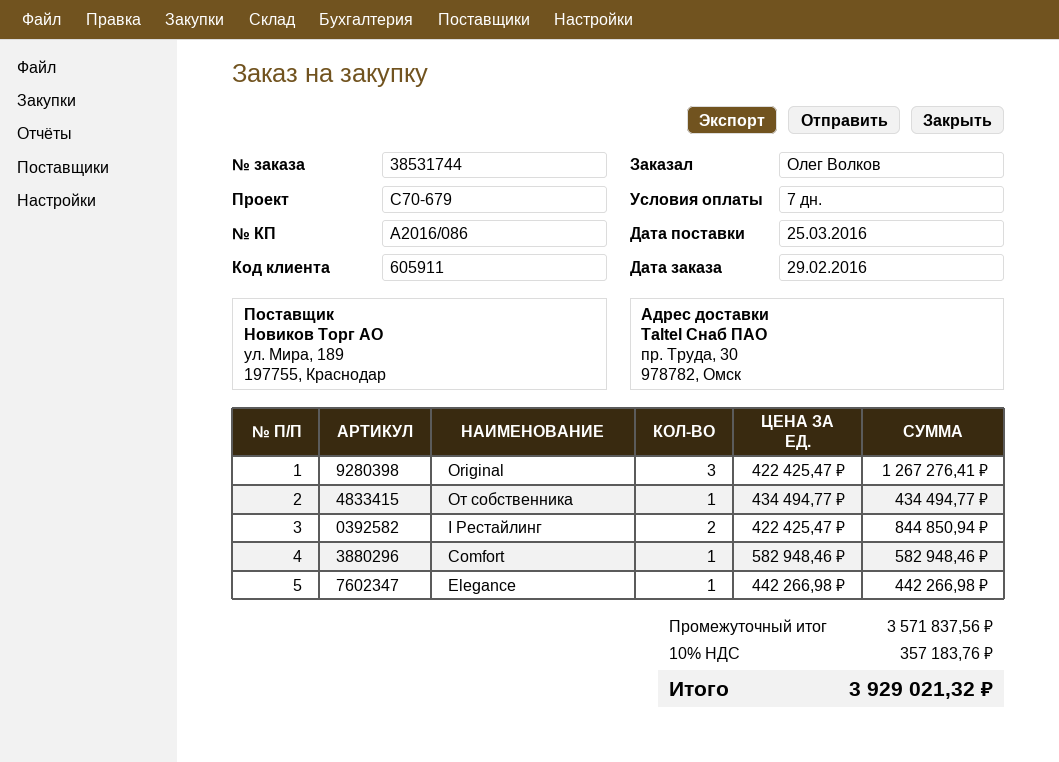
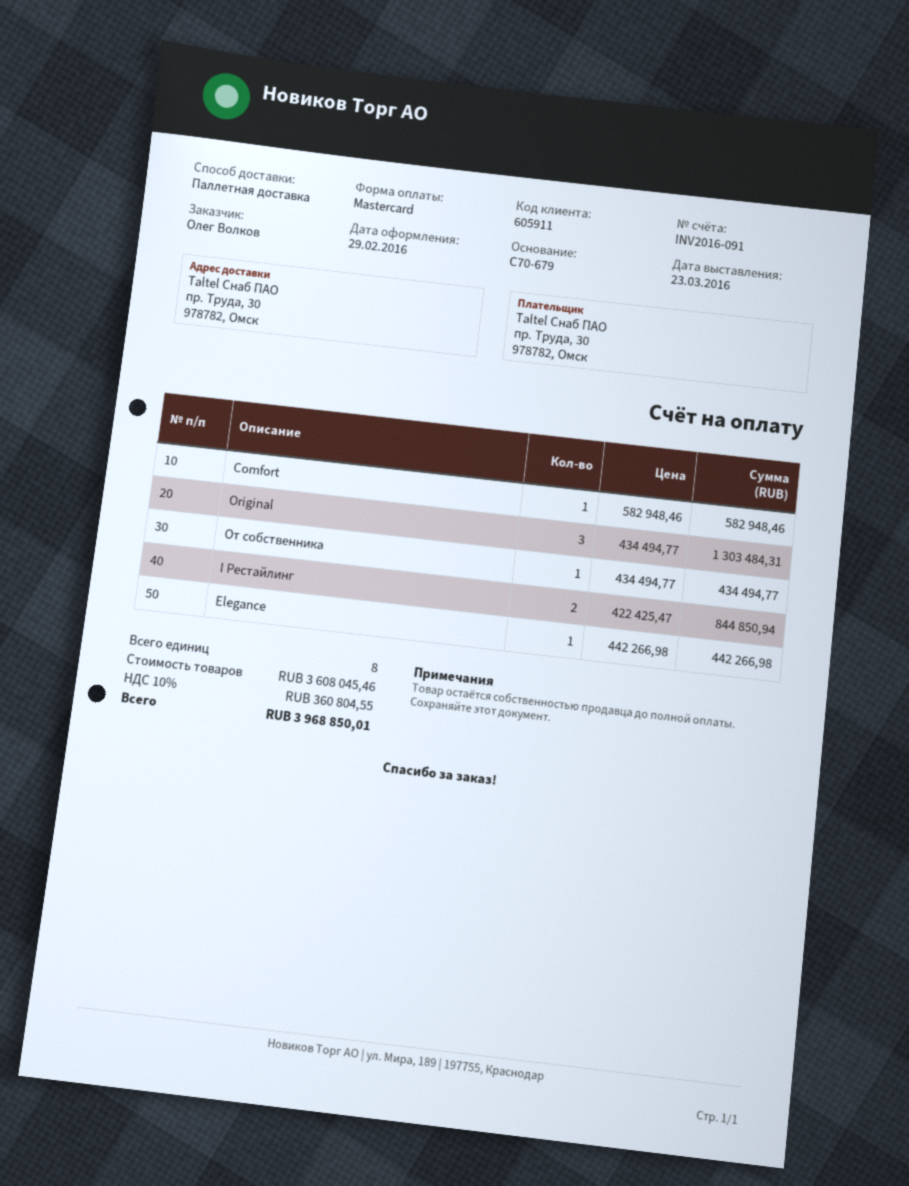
Original: 3 x 422425.47 = 1267276.41 -> 3 x 434494.77 = 1303484.31
subtotal: 3571837.56 -> 3608045.46
tax: 10% = 357183.76 -> 10% = 360804.55
total: 3929021.32 -> 3968850.01

